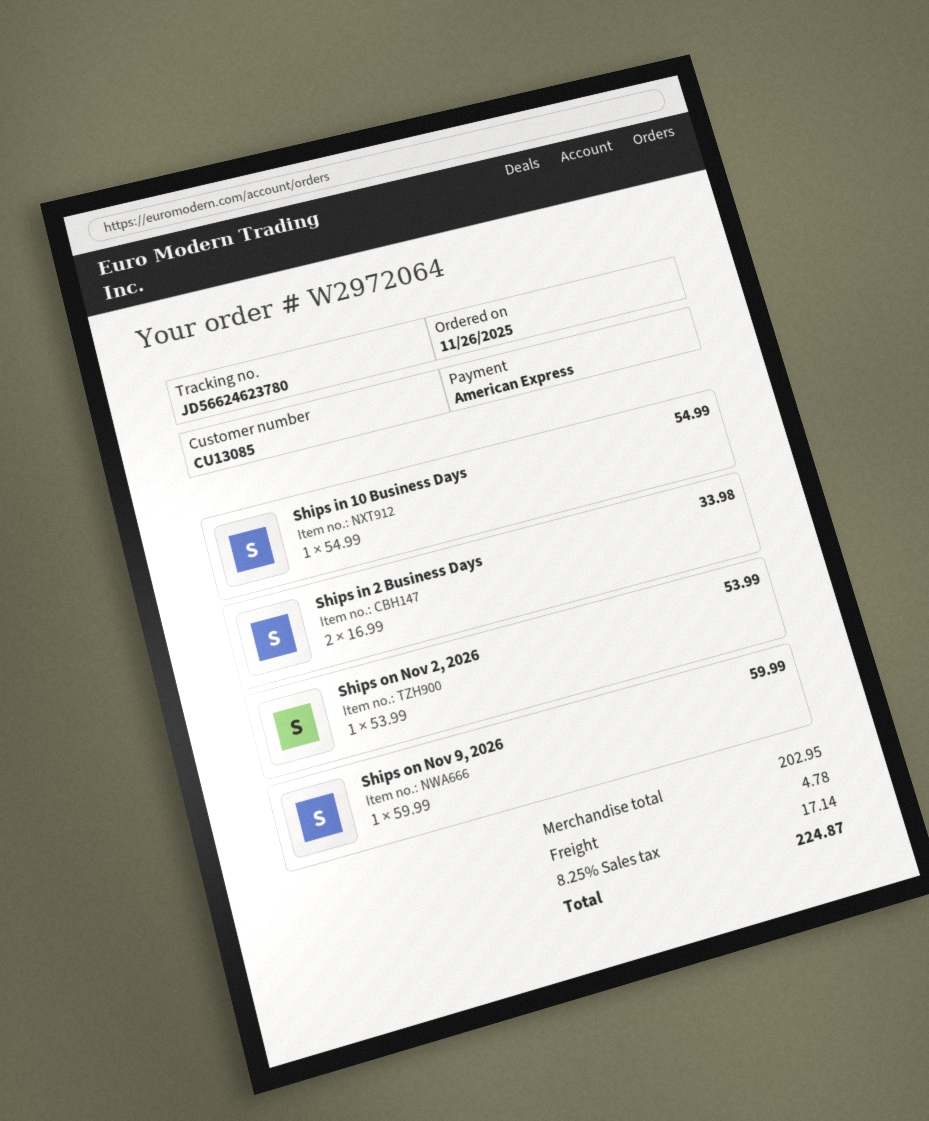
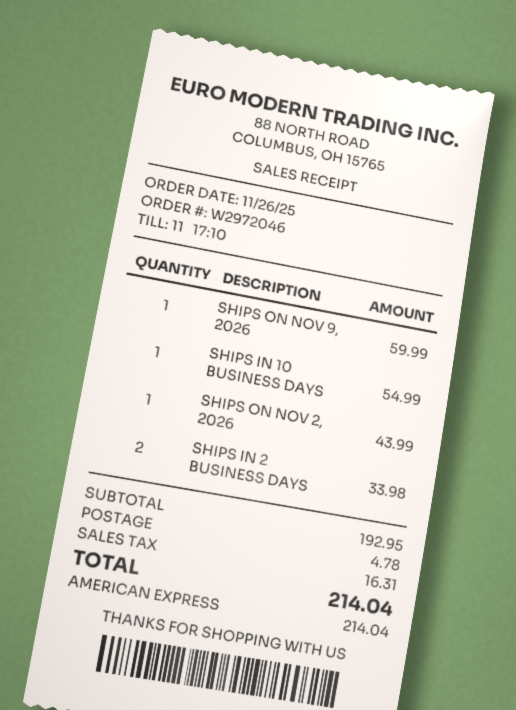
order number: W2972064 -> W2972046
Ships on Nov 2, 2026: 1 for 53.99 -> 1 for 43.99
subtotal: 202.95 -> 192.95
tax: 17.14 -> 16.31
total: 224.87 -> 214.04

